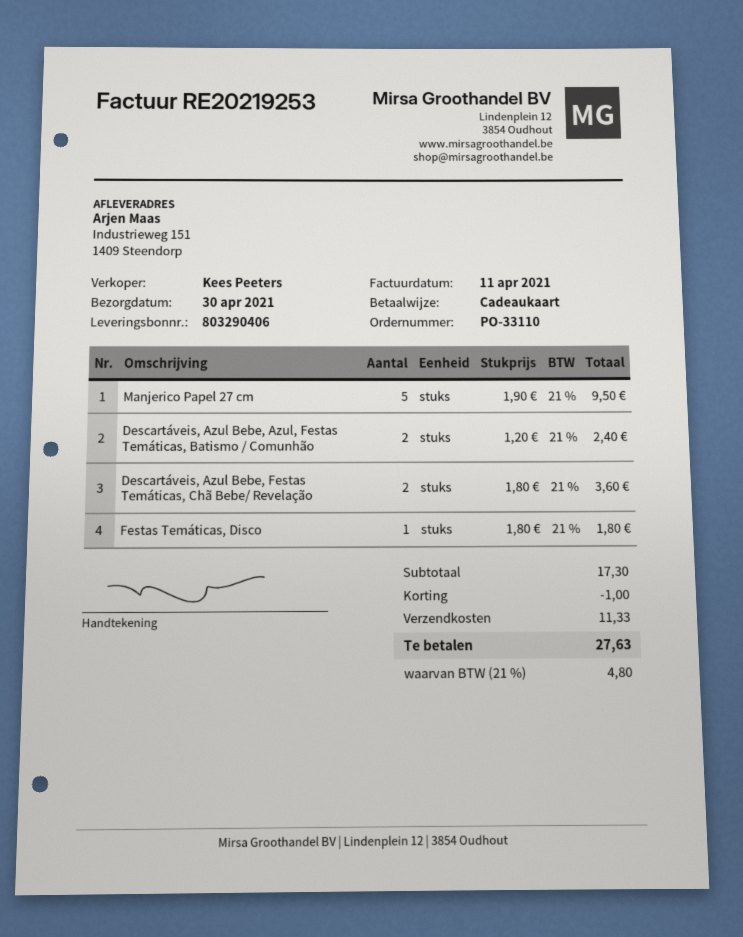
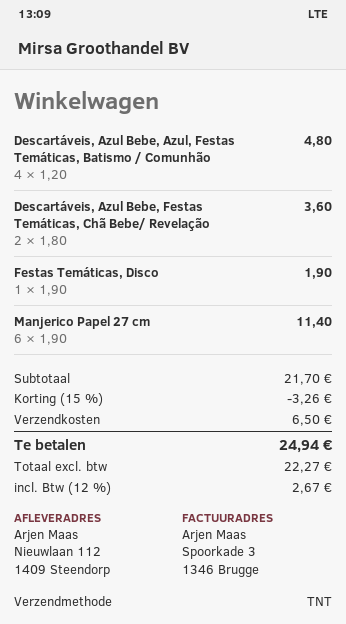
ship to: Industrieweg 151, 1409 Steendorp -> Nieuwlaan 112, 1409 Steendorp
Manjerico Papel 27 cm: 5 x 1.90 = 9.50 -> 6 x 1.90 = 11.40
Descartáveis, Azul Bebe, Azul, Festas Temáticas, Batismo / Comunhão: 2 x 1.20 = 2.40 -> 4 x 1.20 = 4.80
Festas Temáticas, Disco: 1 x 1.80 = 1.80 -> 1 x 1.90 = 1.90
subtotal: 17.30 -> 21.70
discount: 1.00 -> 3.26
shipping: 11.33 -> 6.50
tax: 21% = 4.80 -> 12% = 2.67
total: 27.63 -> 24.94

